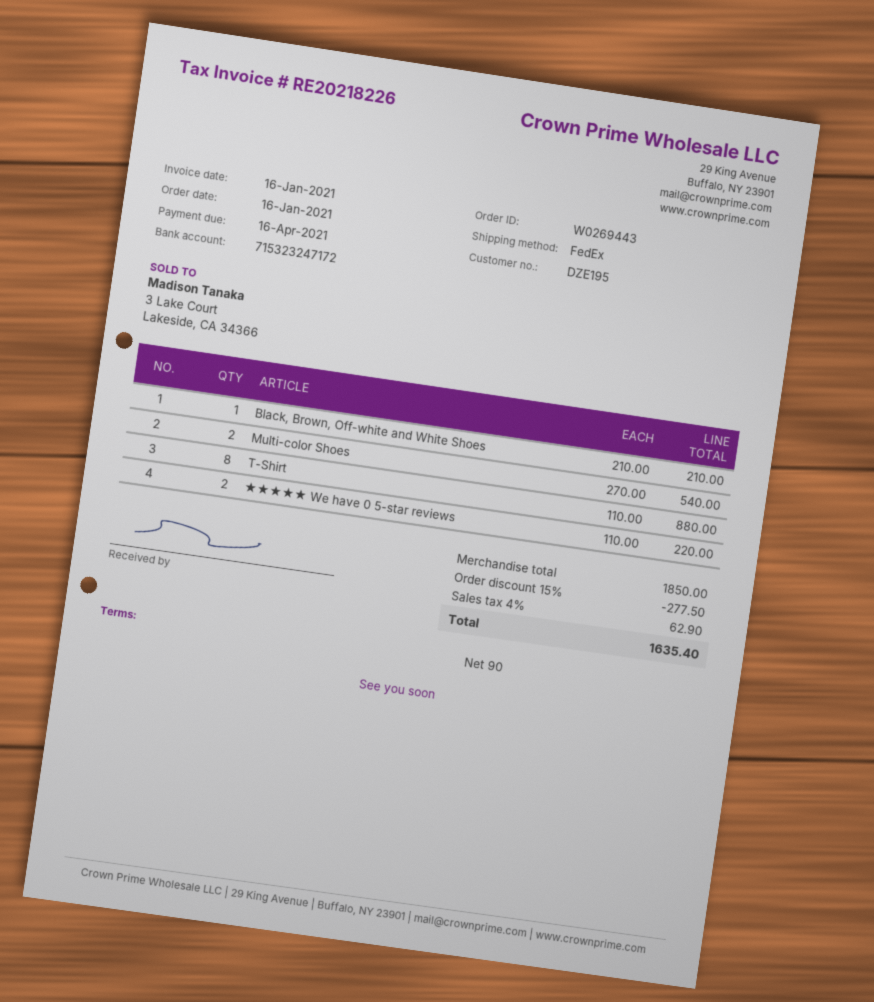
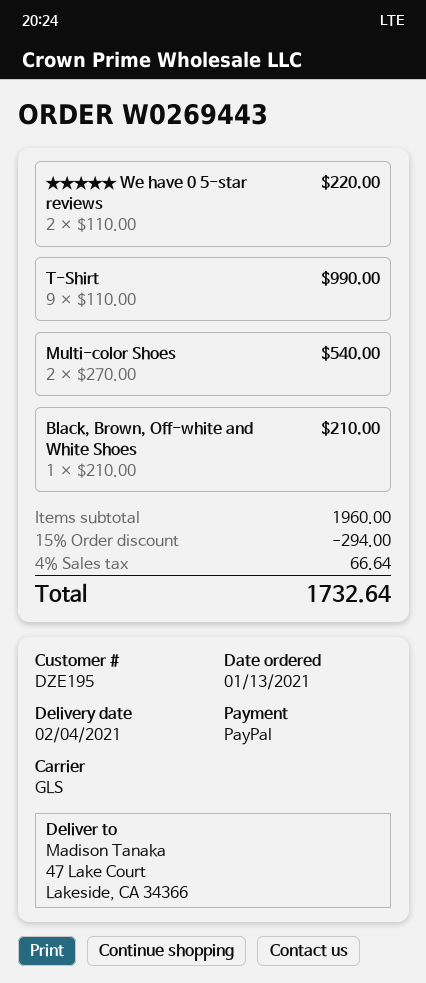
order date: 2021-01-16 -> 2021-01-13
shipping method: FedEx -> GLS
T-Shirt: 8 x 110.00 = 880.00 -> 9 x 110.00 = 990.00
subtotal: 1850.00 -> 1960.00
discount: 15% = 277.50 -> 15% = 294.00
tax: 4% = 62.90 -> 4% = 66.64
total: 1635.40 -> 1732.64

